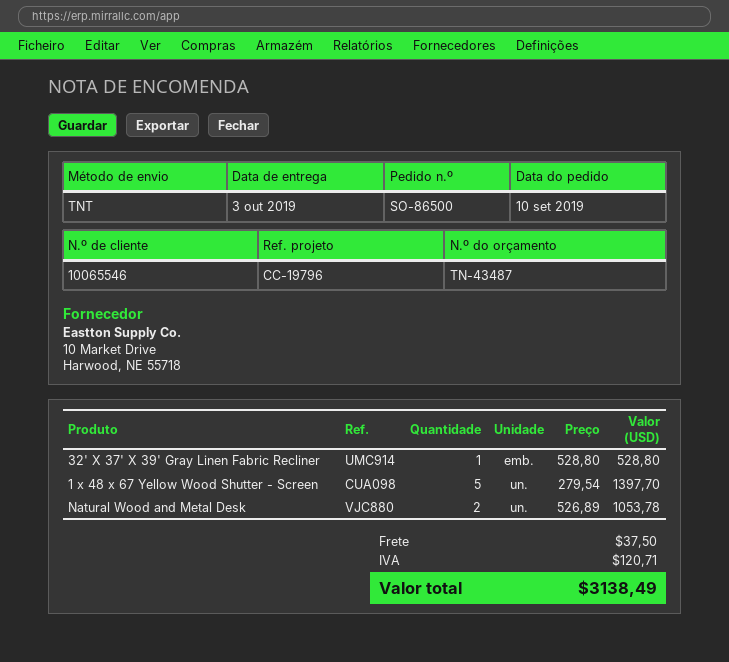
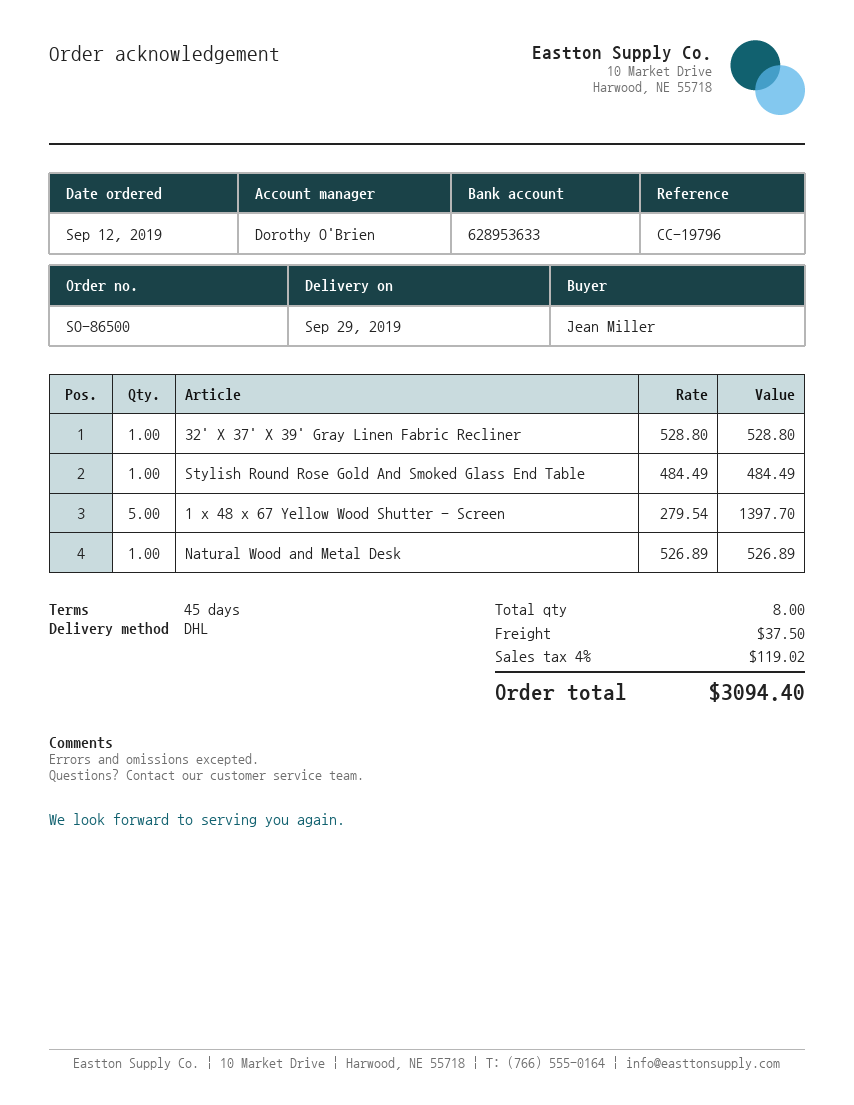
order date: 2019-09-10 -> 2019-09-12
delivery date: 2019-10-03 -> 2019-09-29
shipping method: TNT -> DHL
Natural Wood and Metal Desk: 2 x 526.89 = 1053.78 -> 1 x 526.89 = 526.89
Stylish Round Rose Gold And Smoked Glass End Table: none -> 1 x 484.49 = 484.49
tax: 120.71 -> 119.02
total: 3138.49 -> 3094.40

